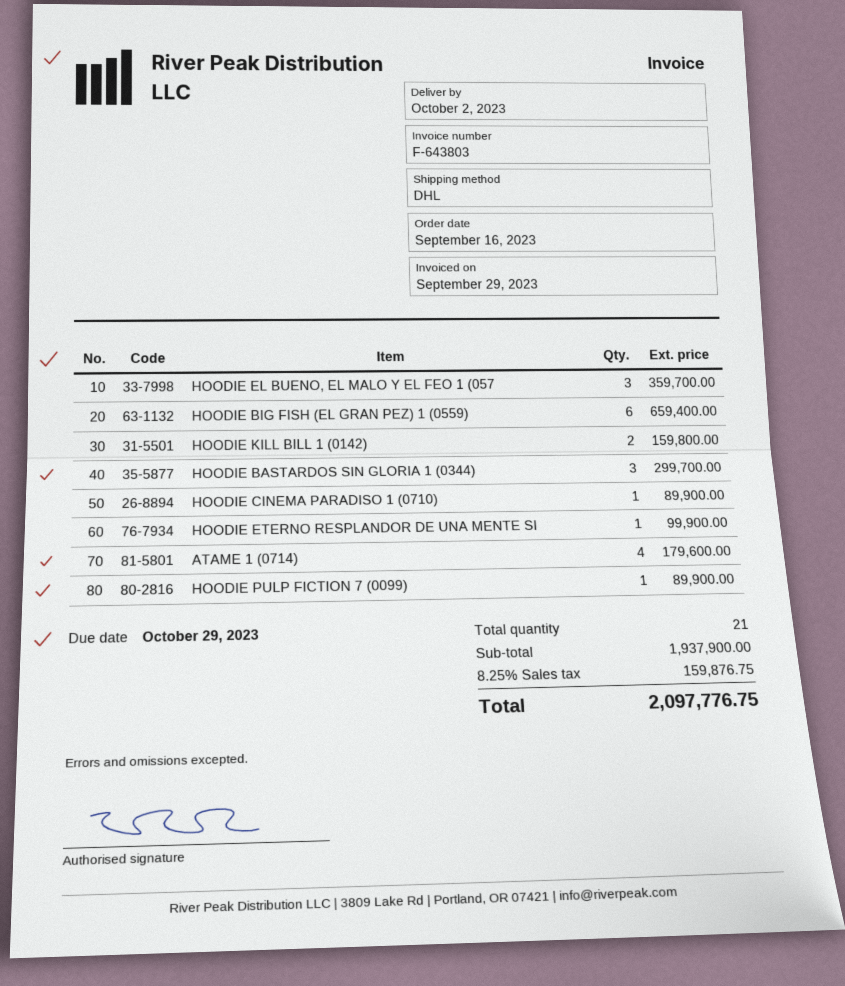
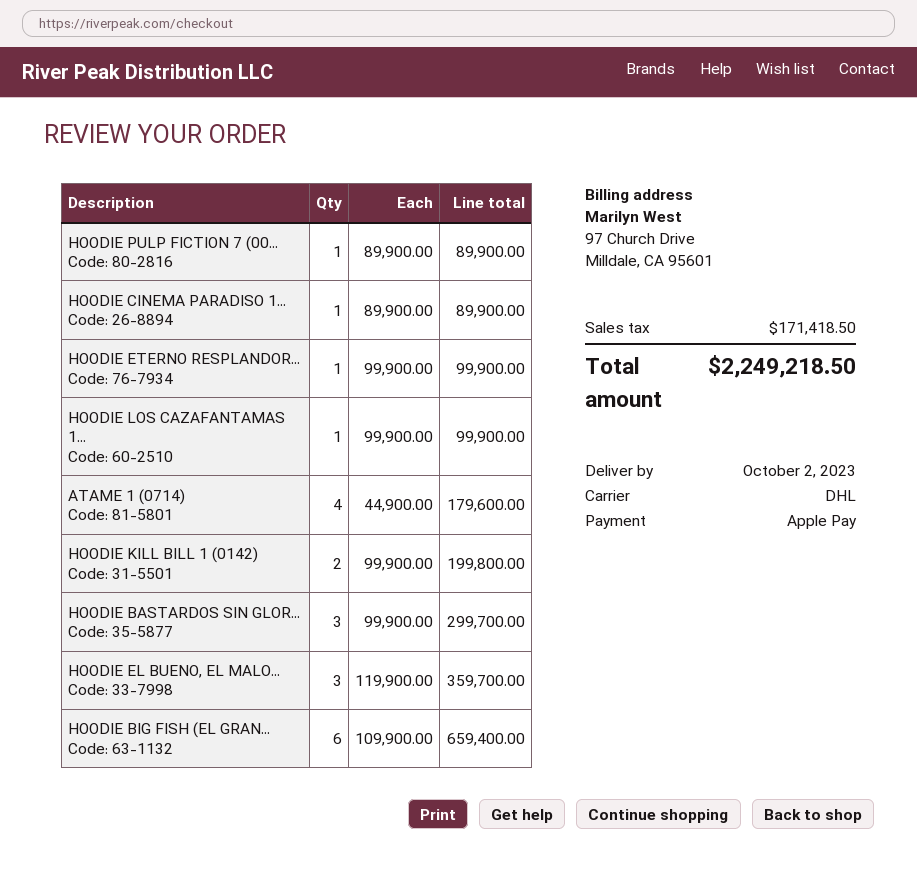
HOODIE KILL BILL 1 (0142): 2 for 159800.00 -> 2 for 199800.00
HOODIE LOS CAZAFANTAMAS 1...: none -> 1 for 99900.00
tax: 159876.75 -> 171418.50
total: 2097776.75 -> 2249218.50

